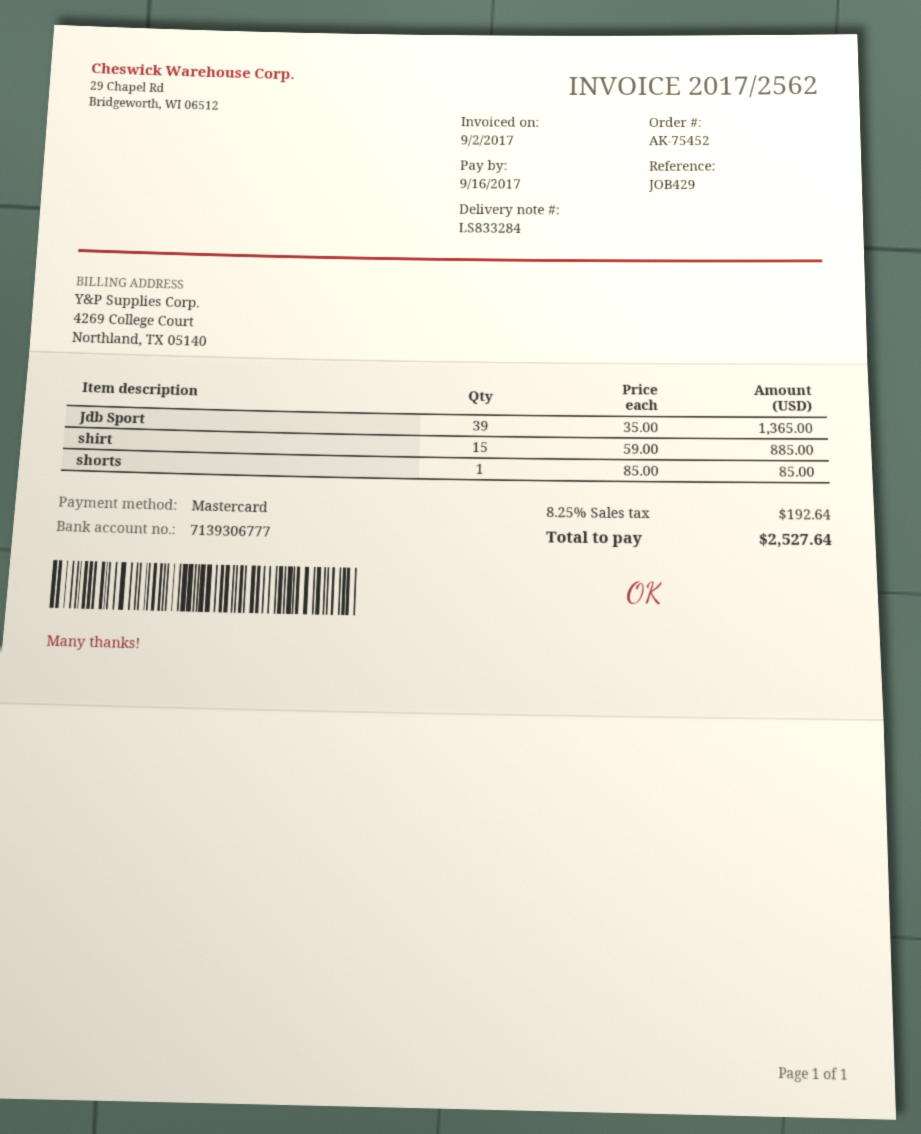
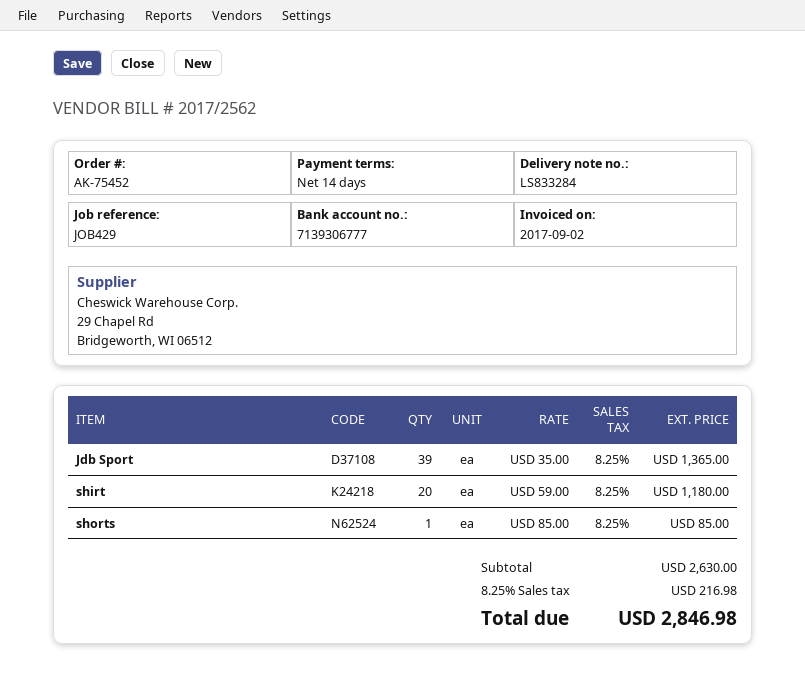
shirt: 15 x 59.00 = 885.00 -> 20 x 59.00 = 1180.00
tax: 8.25% = 192.64 -> 8.25% = 216.98
total: 2527.64 -> 2846.98

